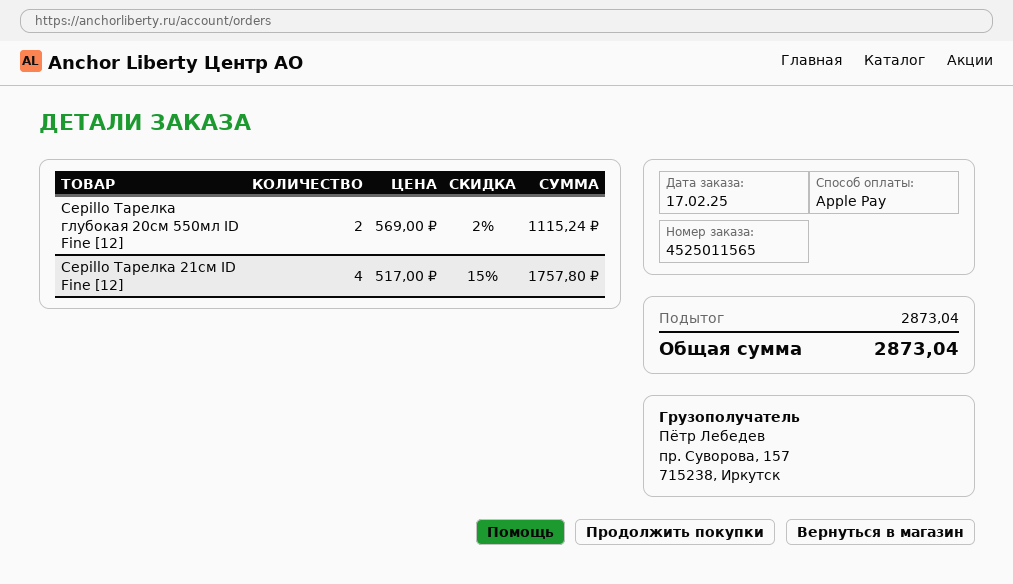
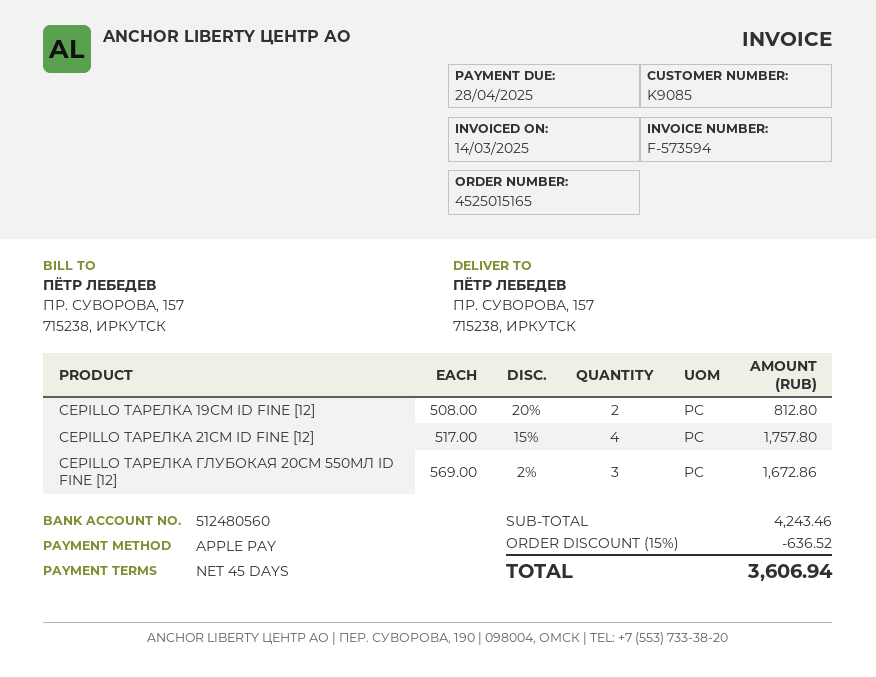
order number: 4525011565 -> 4525015165
Cepillo Тарелка глубокая 20см 550мл ID Fine [12]: 2 x 569.00 - 2% = 1115.24 -> 3 x 569.00 - 2% = 1672.86
CEPILLO ТАРЕЛКА 19СМ ID FINE [12]: none -> 2 x 508.00 - 20% = 812.80
subtotal: 2873.04 -> 4243.46
discount: none -> 15% = 636.52
total: 2873.04 -> 3606.94

